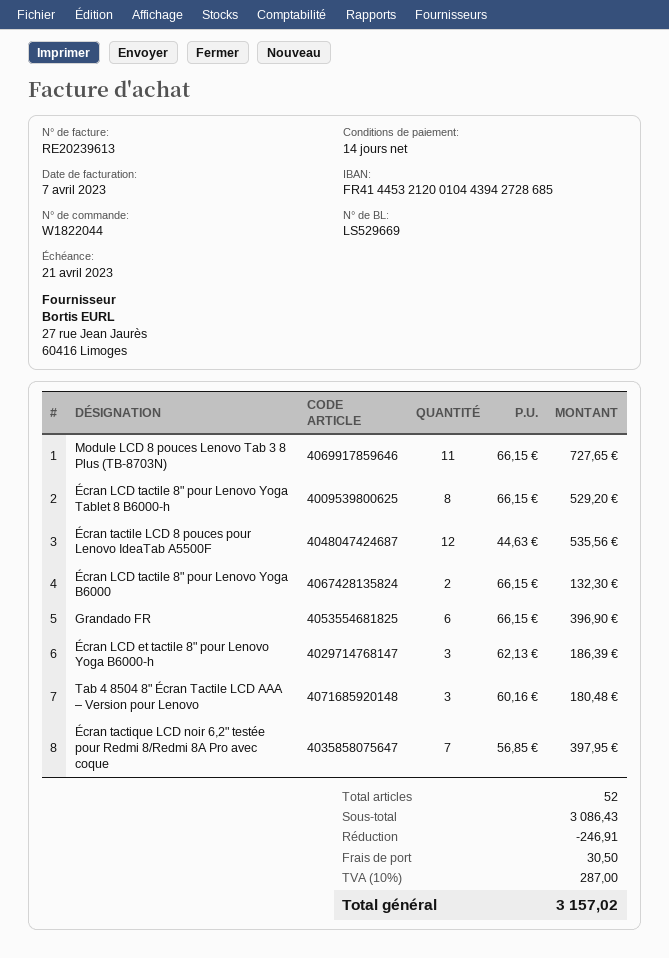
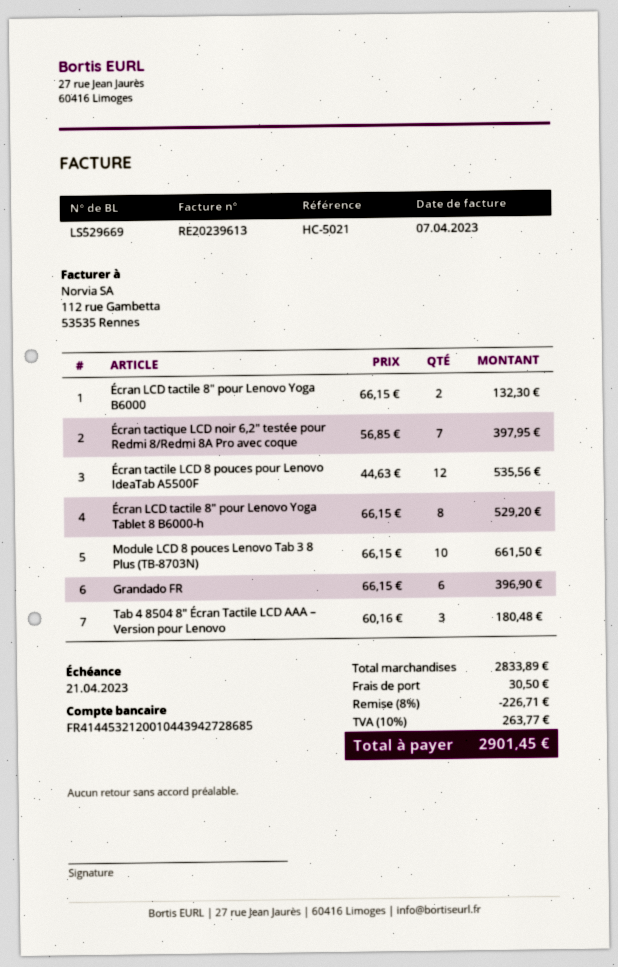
Module LCD 8 pouces Lenovo Tab 3 8 Plus (TB-8703N): 11 x 66.15 = 727.65 -> 10 x 66.15 = 661.50
Écran LCD et tactile 8" pour Lenovo Yoga B6000-h: 3 x 62.13 = 186.39 -> none
subtotal: 3086.43 -> 2833.89
discount: 246.91 -> 226.71
tax: 10% = 287.00 -> 10% = 263.77
total: 3157.02 -> 2901.45

